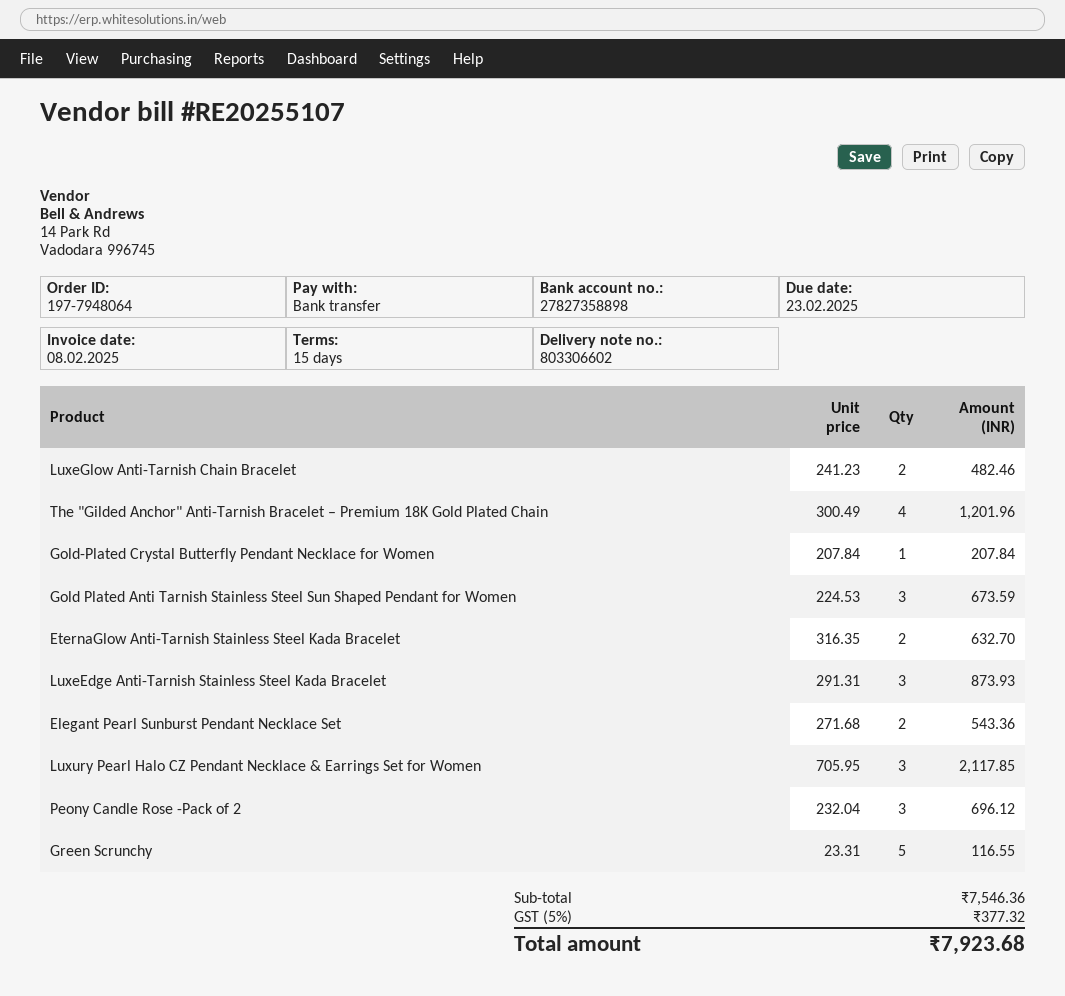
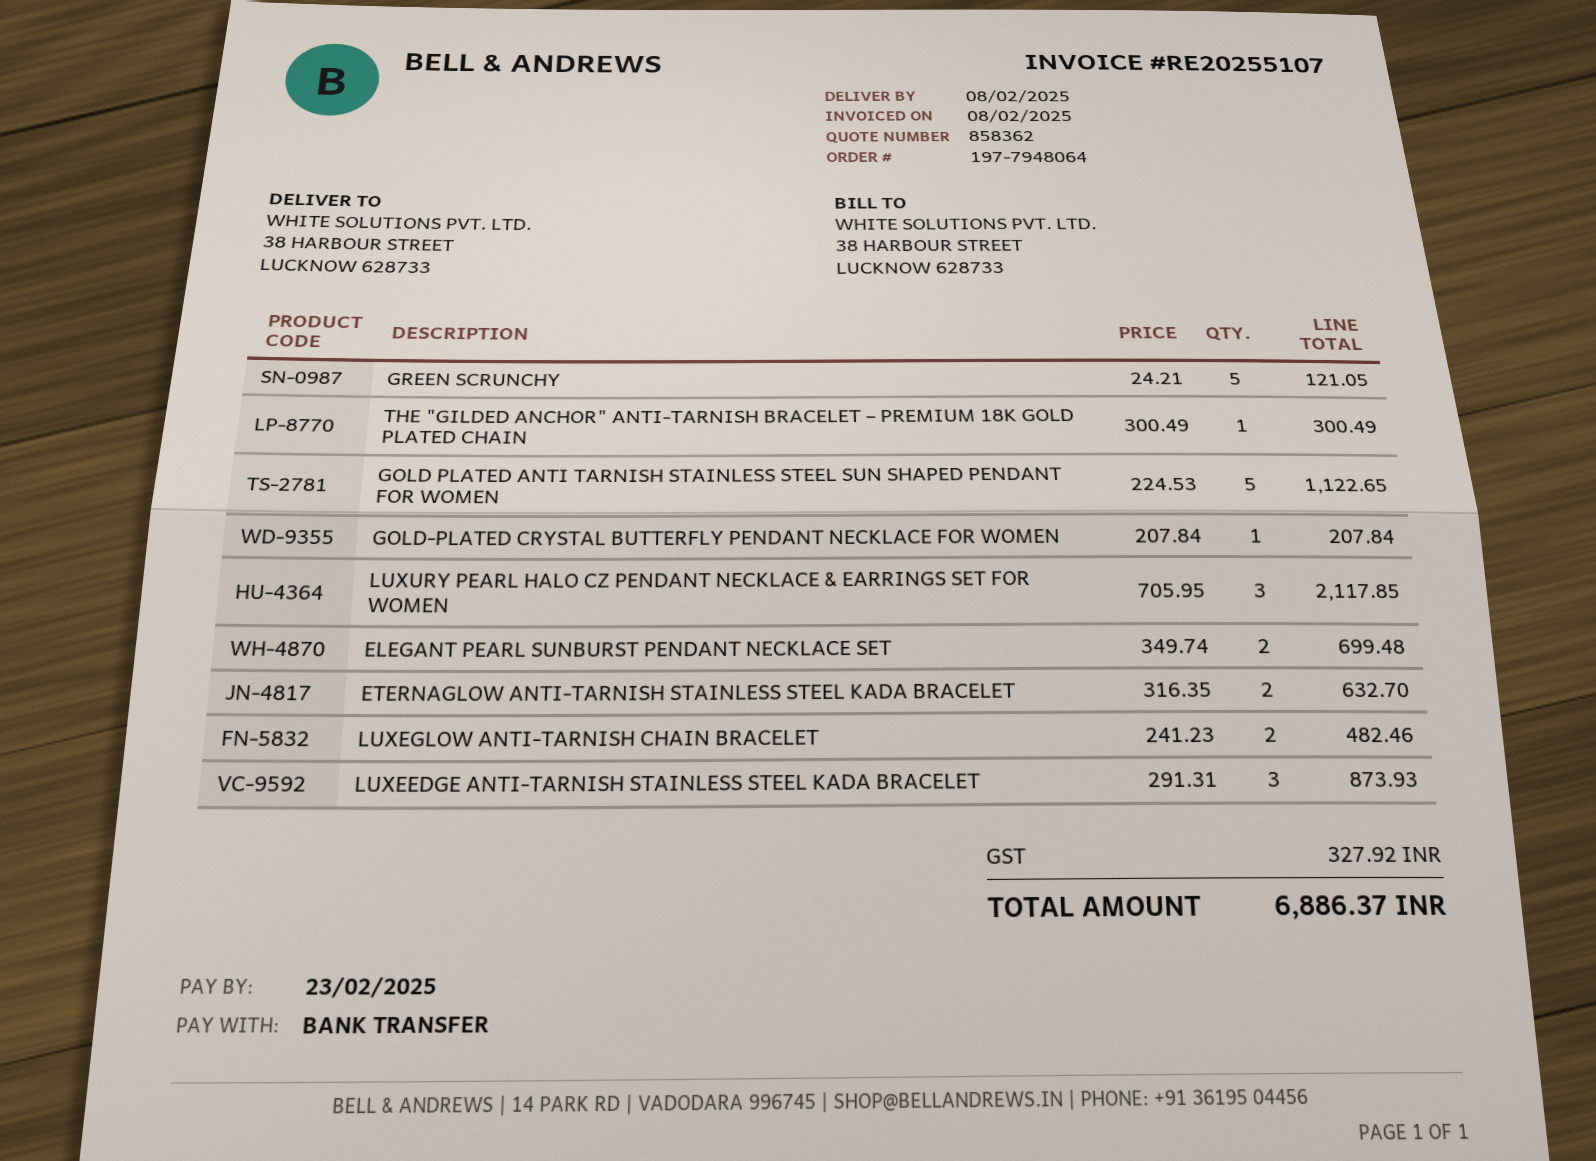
The "Gilded Anchor" Anti-Tarnish Bracelet – Premium 18K Gold Plated Chain: 4 x 300.49 = 1201.96 -> 1 x 300.49 = 300.49
Gold Plated Anti Tarnish Stainless Steel Sun Shaped Pendant for Women: 3 x 224.53 = 673.59 -> 5 x 224.53 = 1122.65
Elegant Pearl Sunburst Pendant Necklace Set: 2 x 271.68 = 543.36 -> 2 x 349.74 = 699.48
Peony Candle Rose -Pack of 2: 3 x 232.04 = 696.12 -> none
Green Scrunchy: 5 x 23.31 = 116.55 -> 5 x 24.21 = 121.05
tax: 377.32 -> 327.92
total: 7923.68 -> 6886.37

